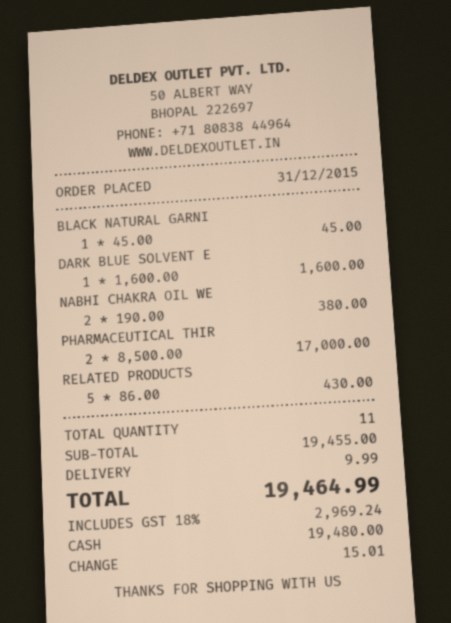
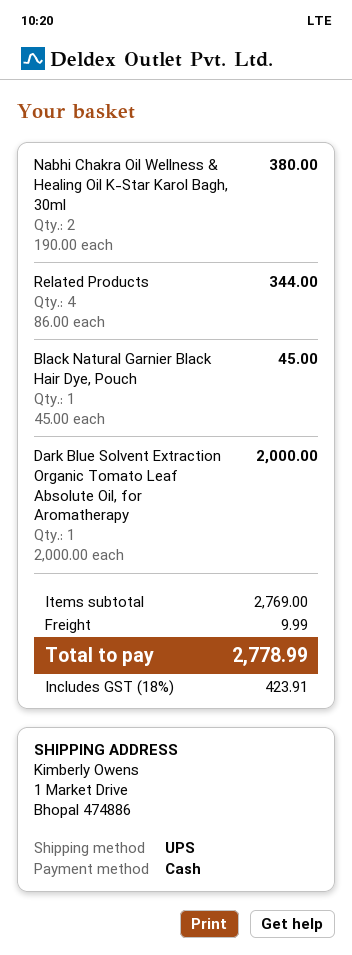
DARK BLUE SOLVENT E: 1 x 1600.00 = 1600.00 -> 1 x 2000.00 = 2000.00
PHARMACEUTICAL THIR: 2 x 8500.00 = 17000.00 -> none
RELATED PRODUCTS: 5 x 86.00 = 430.00 -> 4 x 86.00 = 344.00
subtotal: 19455.00 -> 2769.00
tax: 18% = 2969.24 -> 18% = 423.91
total: 19464.99 -> 2778.99

